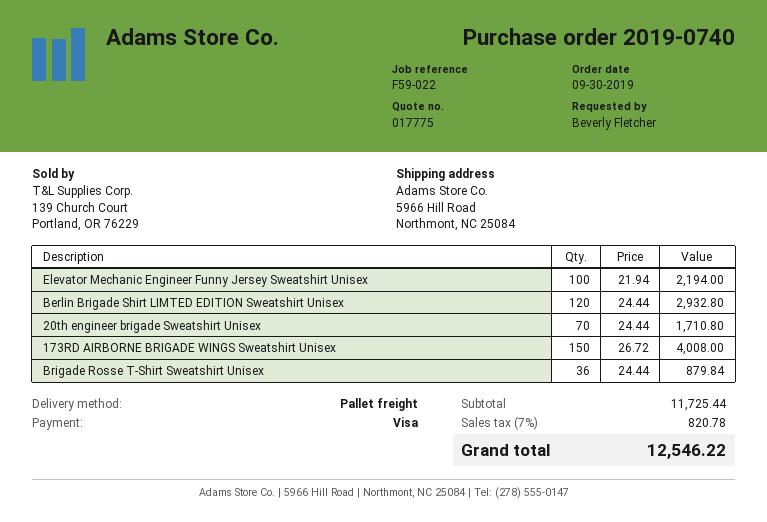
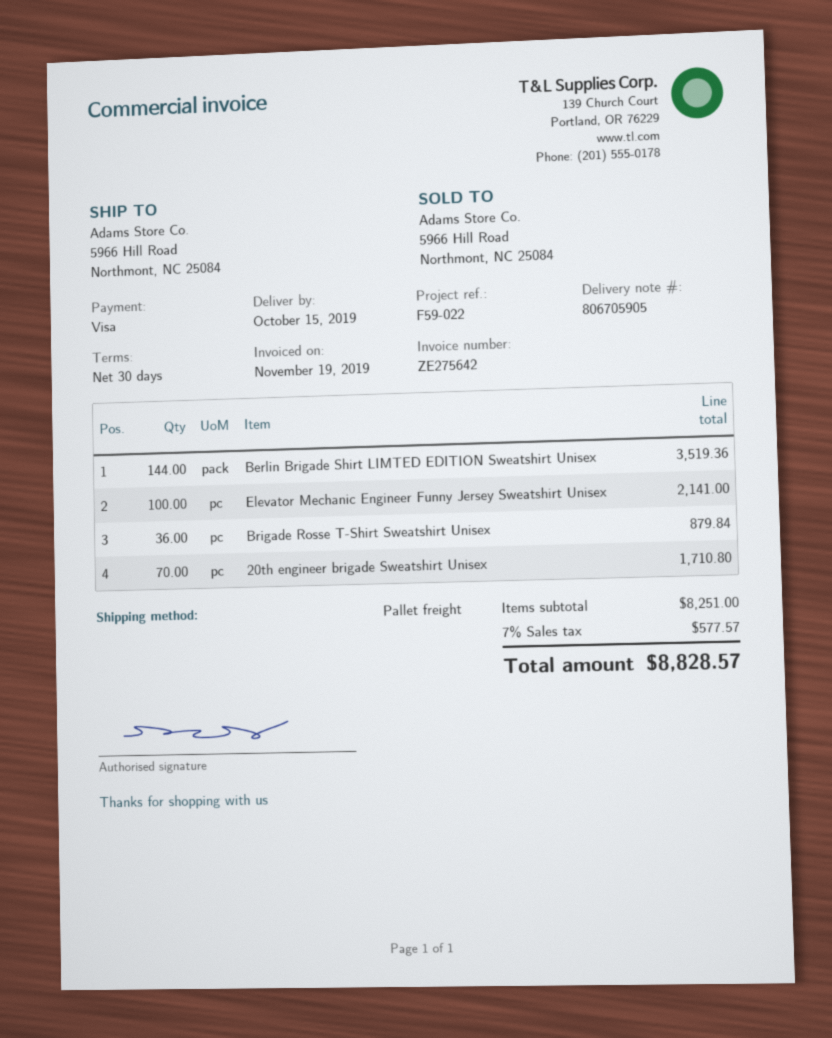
Elevator Mechanic Engineer Funny Jersey Sweatshirt Unisex: 100 for 2194.00 -> 100 for 2141.00
Berlin Brigade Shirt LIMTED EDITION Sweatshirt Unisex: 120 for 2932.80 -> 144 for 3519.36
173RD AIRBORNE BRIGADE WINGS Sweatshirt Unisex: 150 for 4008.00 -> none
subtotal: 11725.44 -> 8251.00
tax: 7% = 820.78 -> 7% = 577.57
total: 12546.22 -> 8828.57

